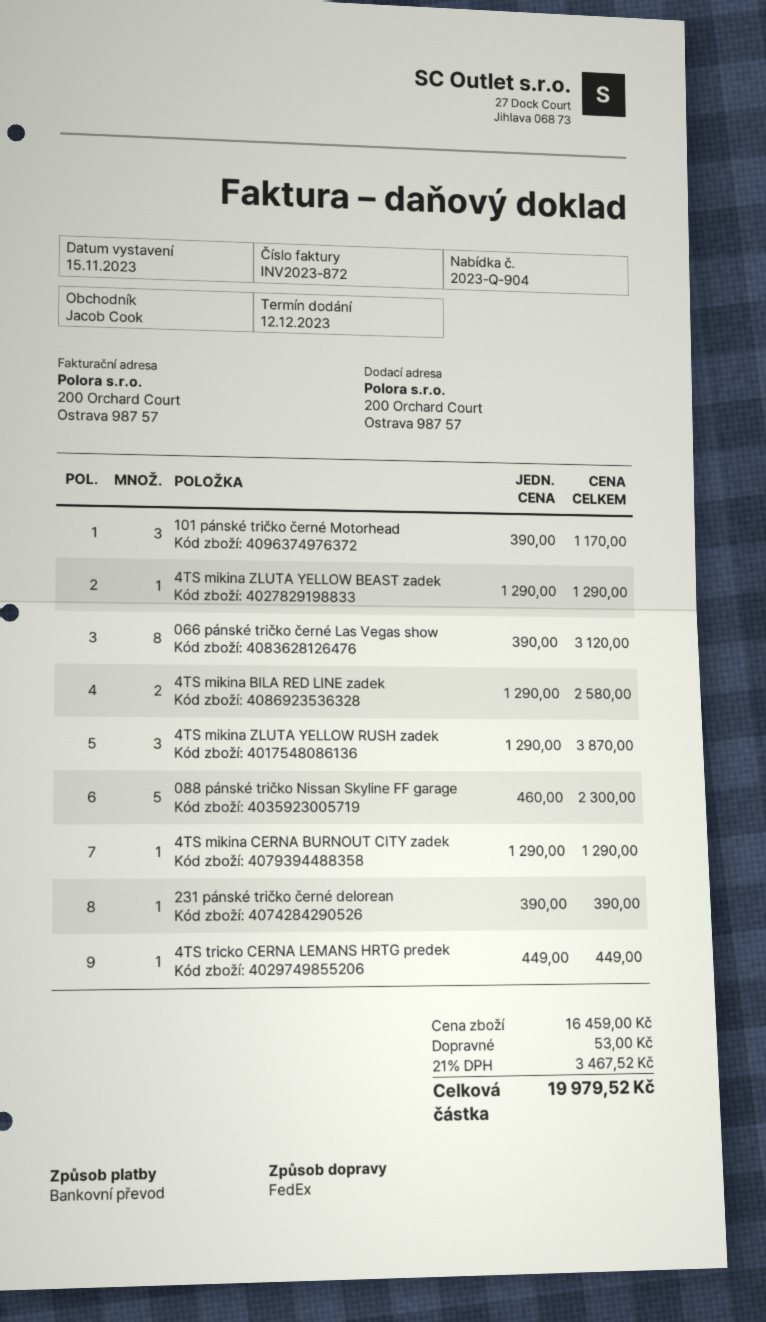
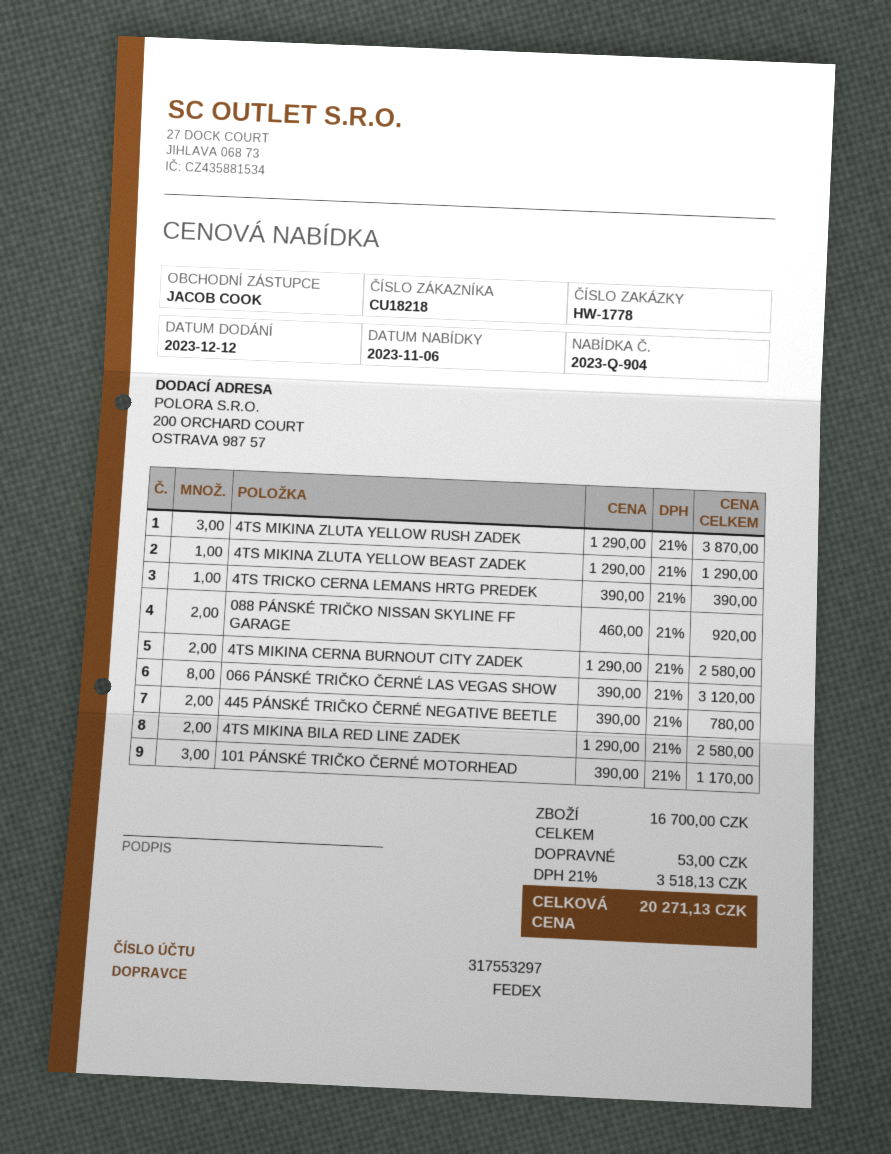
088 pánské tričko Nissan Skyline FF garage: 5 x 460.00 = 2300.00 -> 2 x 460.00 = 920.00
4TS mikina CERNA BURNOUT CITY zadek: 1 x 1290.00 = 1290.00 -> 2 x 1290.00 = 2580.00
231 pánské tričko černé delorean: 1 x 390.00 = 390.00 -> none
4TS tricko CERNA LEMANS HRTG predek: 1 x 449.00 = 449.00 -> 1 x 390.00 = 390.00
445 PÁNSKÉ TRIČKO ČERNÉ NEGATIVE BEETLE: none -> 2 x 390.00 = 780.00
subtotal: 16459.00 -> 16700.00
tax: 21% = 3467.52 -> 21% = 3518.13
total: 19979.52 -> 20271.13

